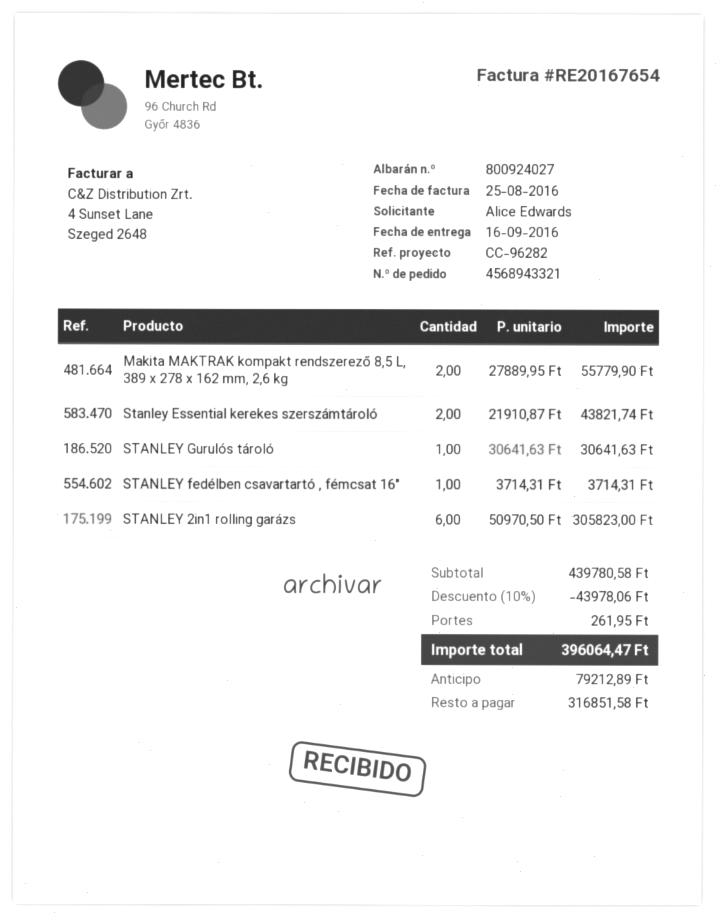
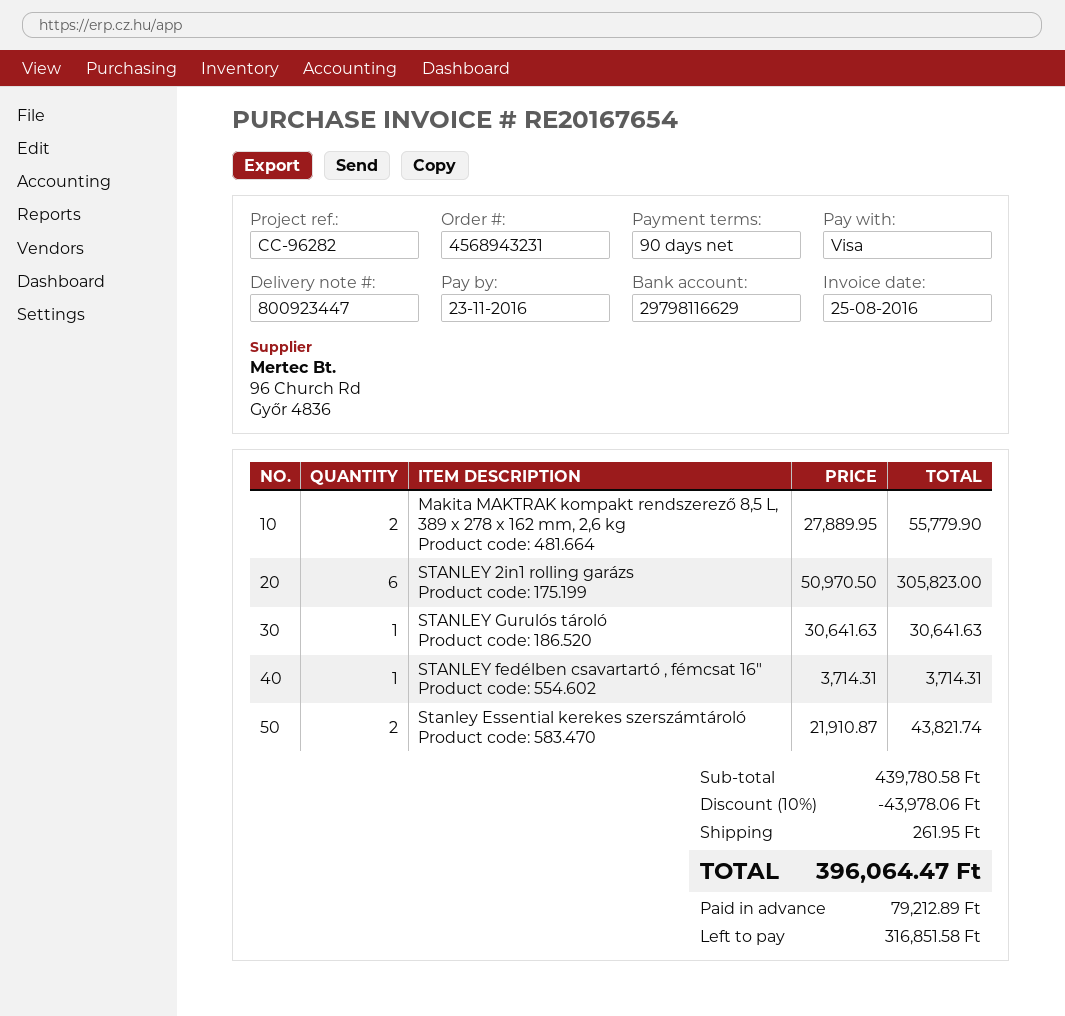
order number: 4568943321 -> 4568943231
delivery note number: 800924027 -> 800923447

